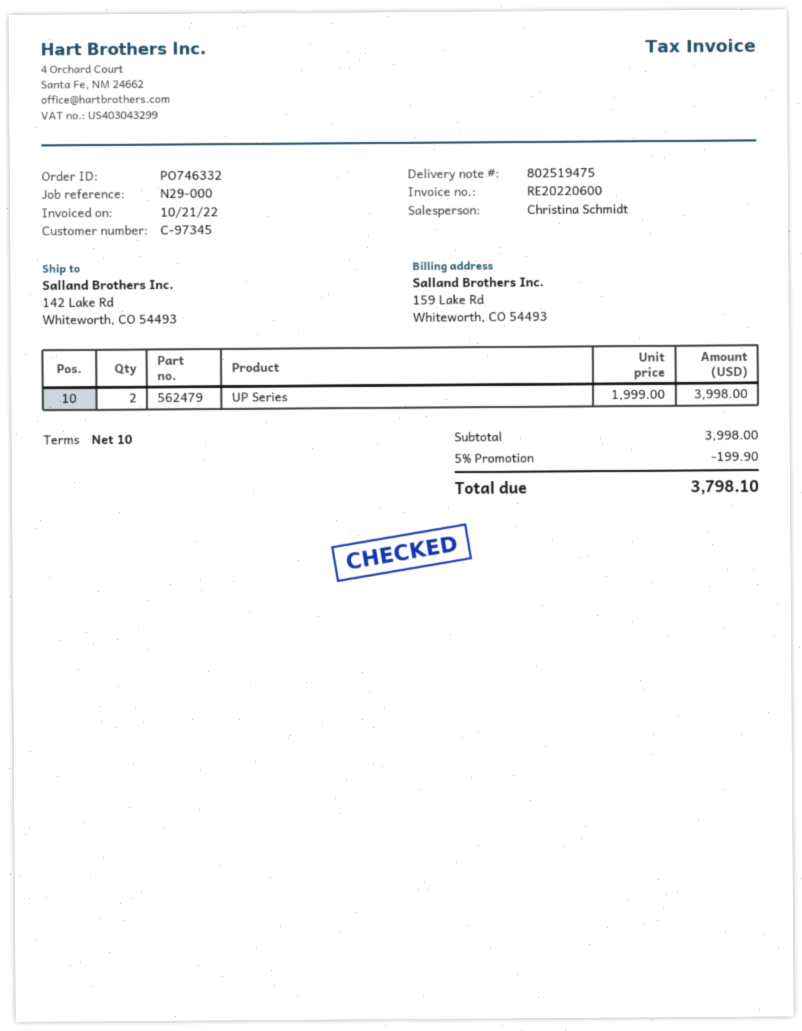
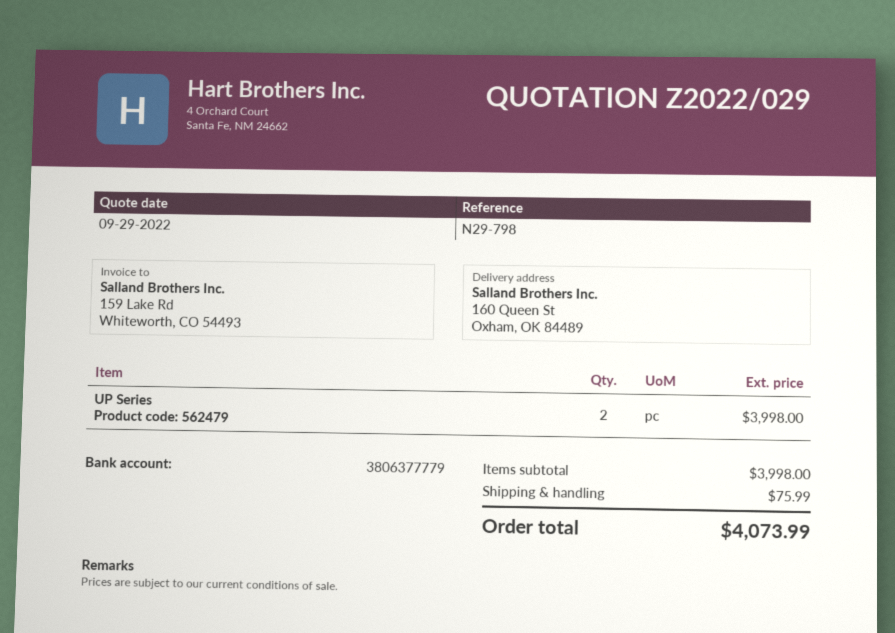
reference: N29-000 -> N29-798
ship to: 142 Lake Rd, Whiteworth, CO 54493 -> 160 Queen St, Oxham, OK 84489
discount: 5% = 199.90 -> none
shipping: none -> 75.99
total: 3798.10 -> 4073.99

